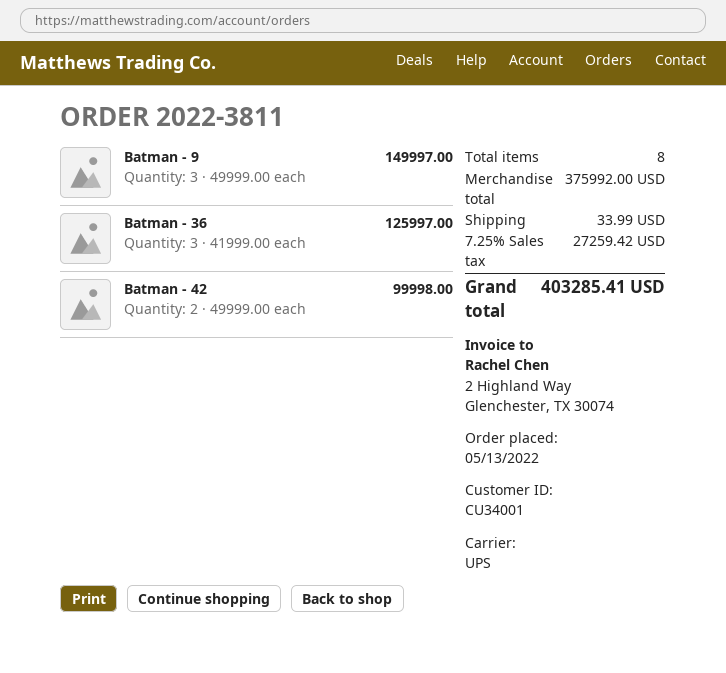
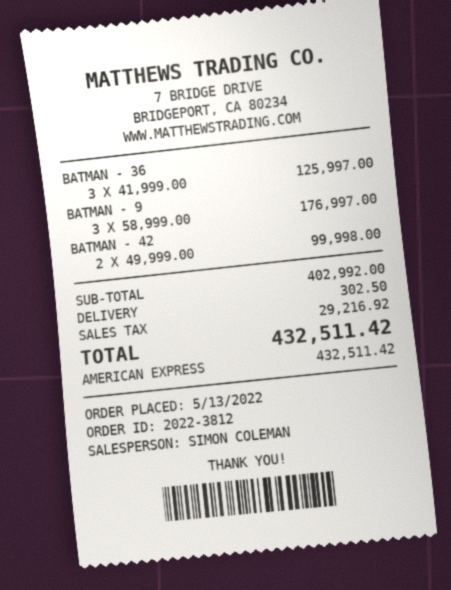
order number: 2022-3811 -> 2022-3812
Batman - 9: 3 x 49999.00 = 149997.00 -> 3 x 58999.00 = 176997.00
subtotal: 375992.00 -> 402992.00
shipping: 33.99 -> 302.50
tax: 27259.42 -> 29216.92
total: 403285.41 -> 432511.42

